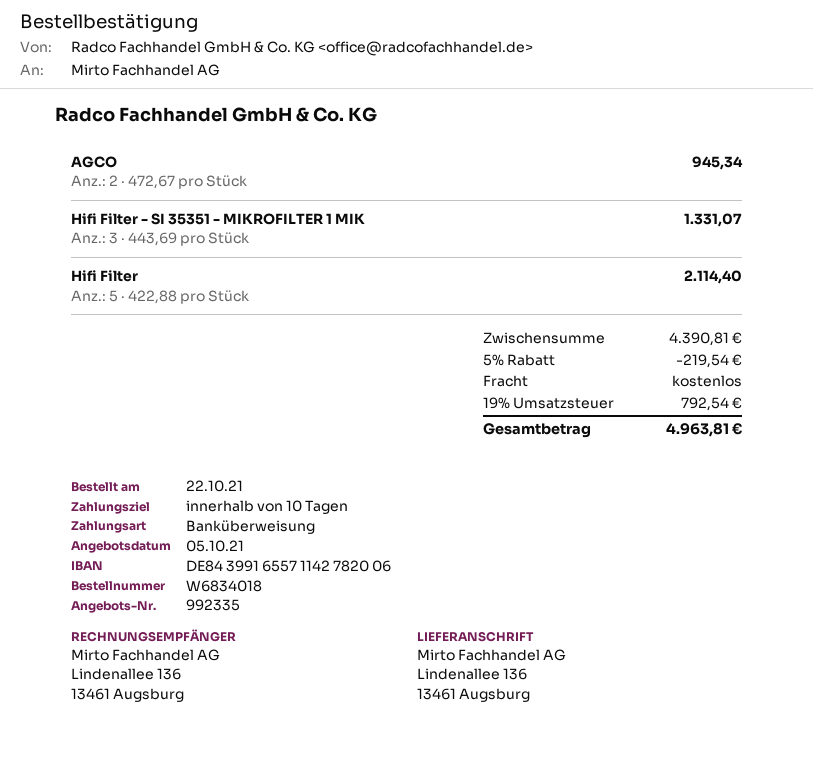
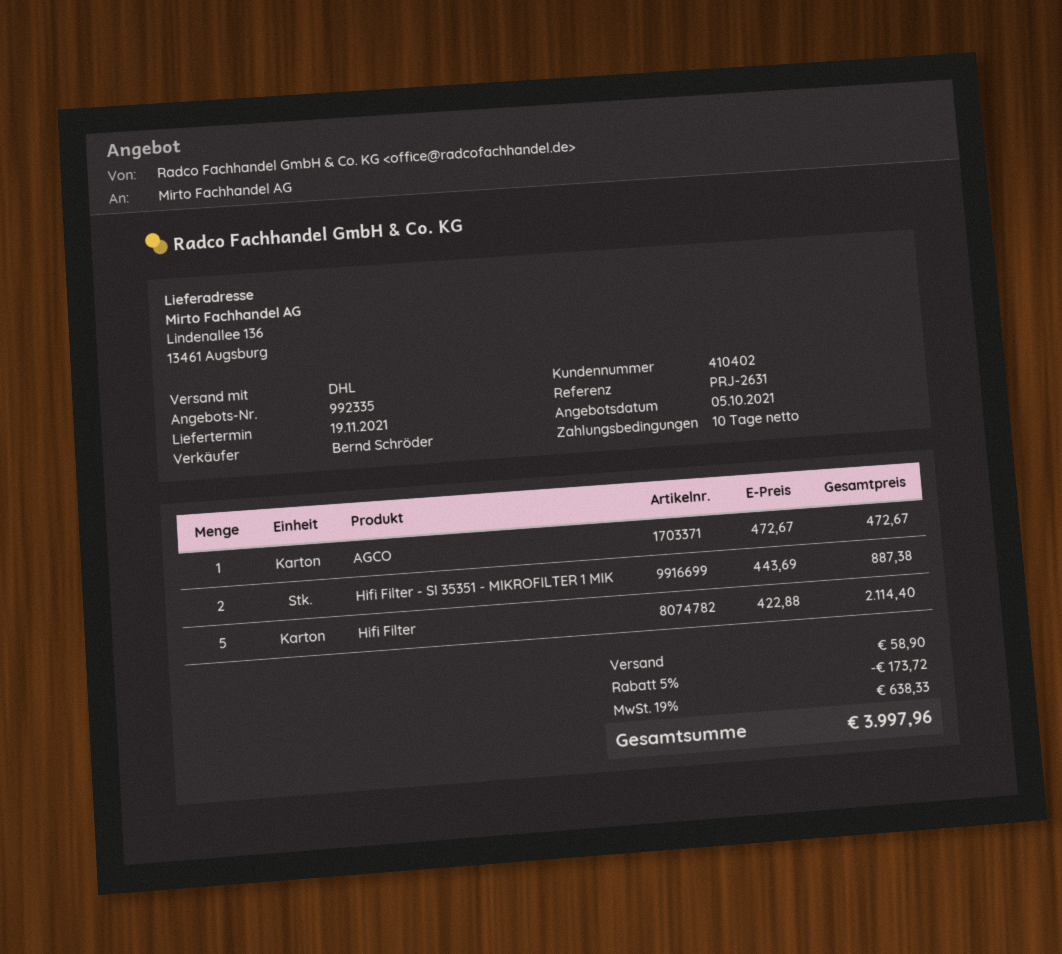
AGCO: 2 x 472.67 = 945.34 -> 1 x 472.67 = 472.67
Hifi Filter - SI 35351 - MIKROFILTER 1 MIK: 3 x 443.69 = 1331.07 -> 2 x 443.69 = 887.38
discount: 5% = 219.54 -> 5% = 173.72
shipping: 0.00 -> 58.90
tax: 19% = 792.54 -> 19% = 638.33
total: 4963.81 -> 3997.96

